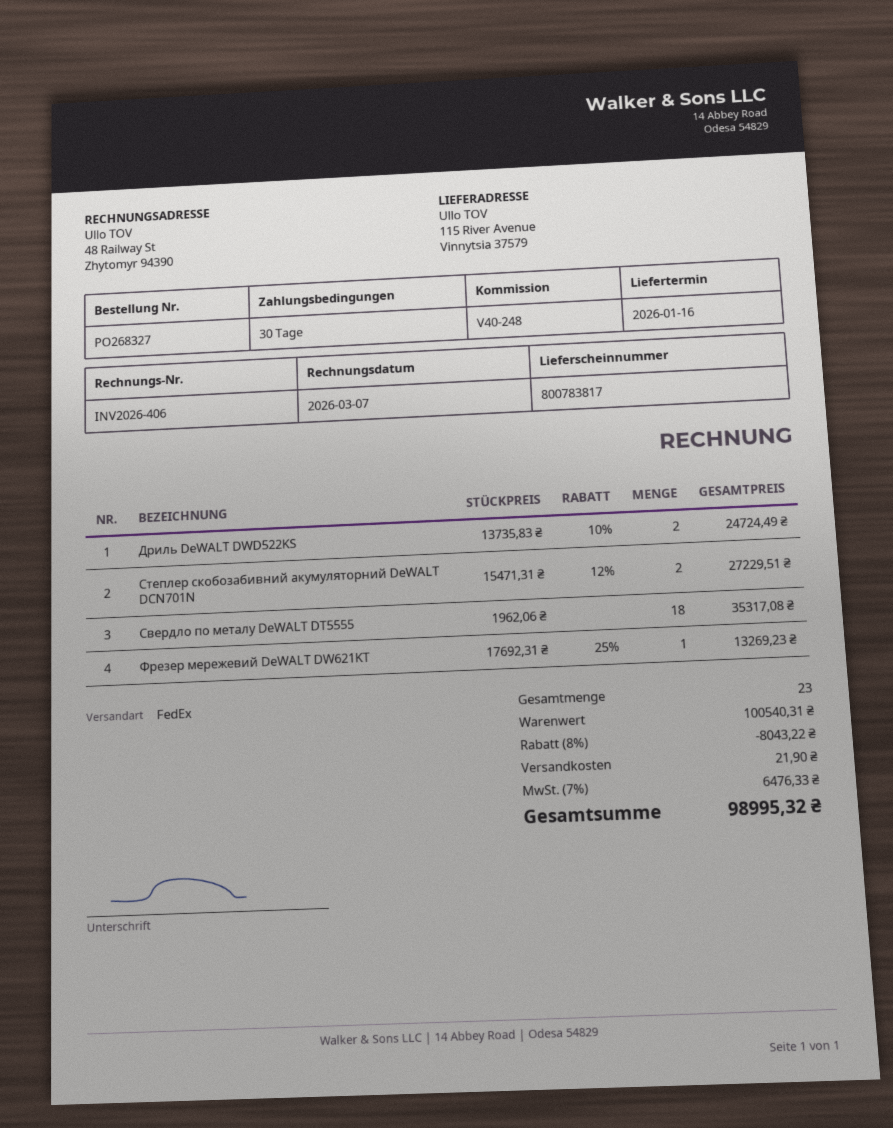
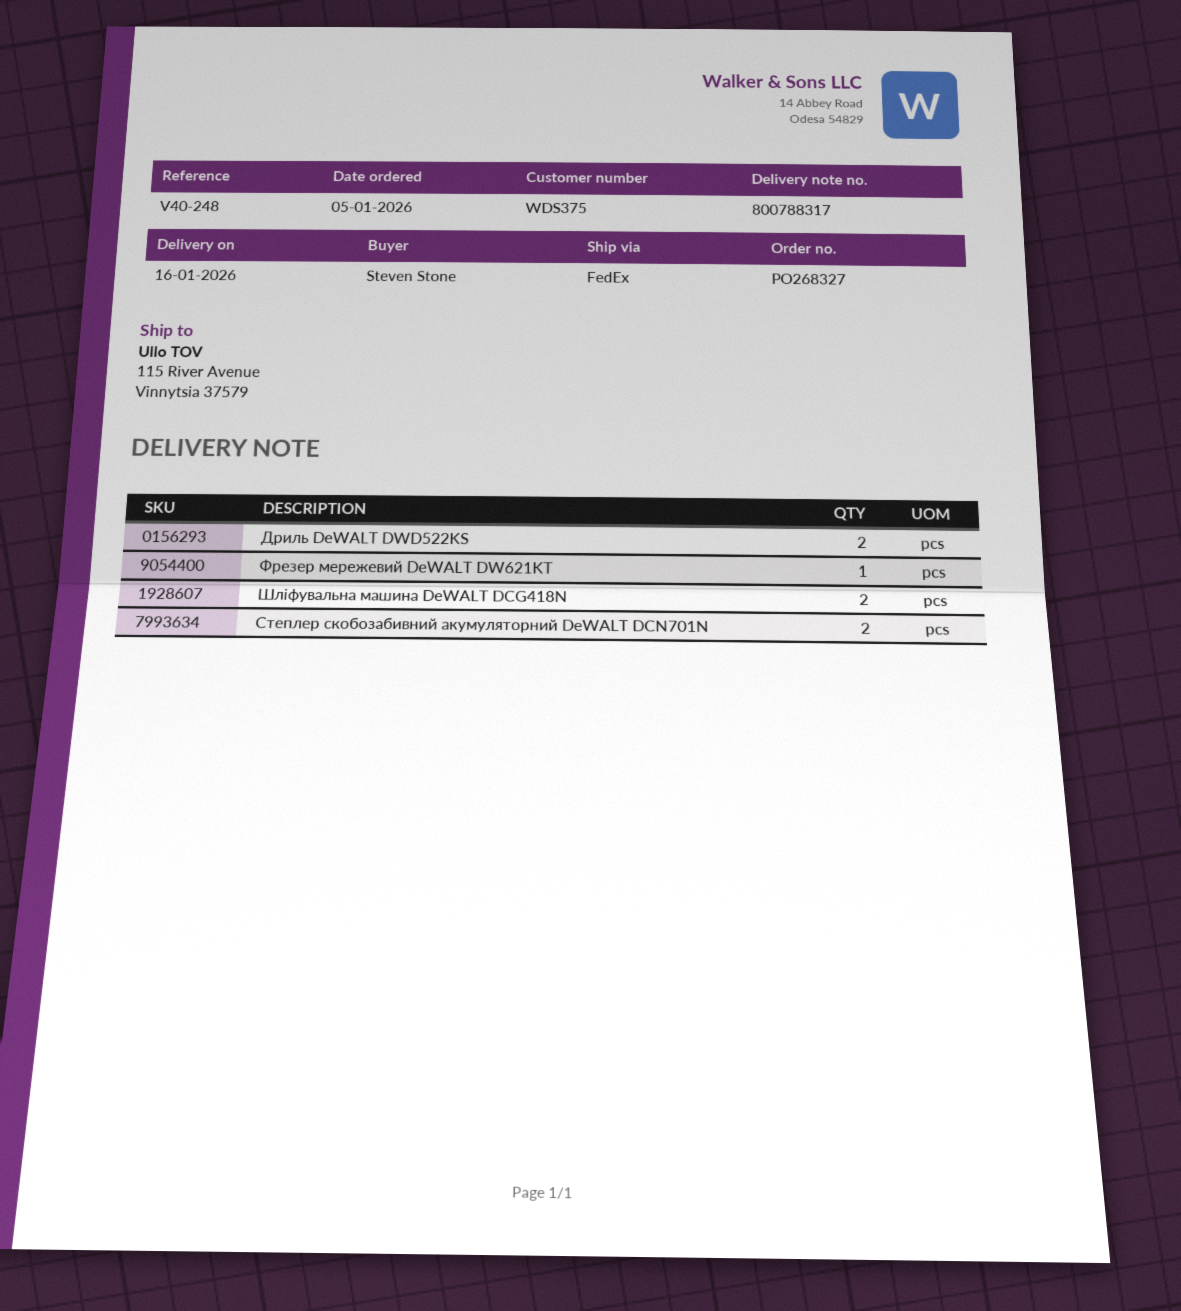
delivery note number: 800783817 -> 800788317
Свердло по металу DeWALT DT5555: 18 -> none
Шліфувальна машина DeWALT DCG418N: none -> 2

